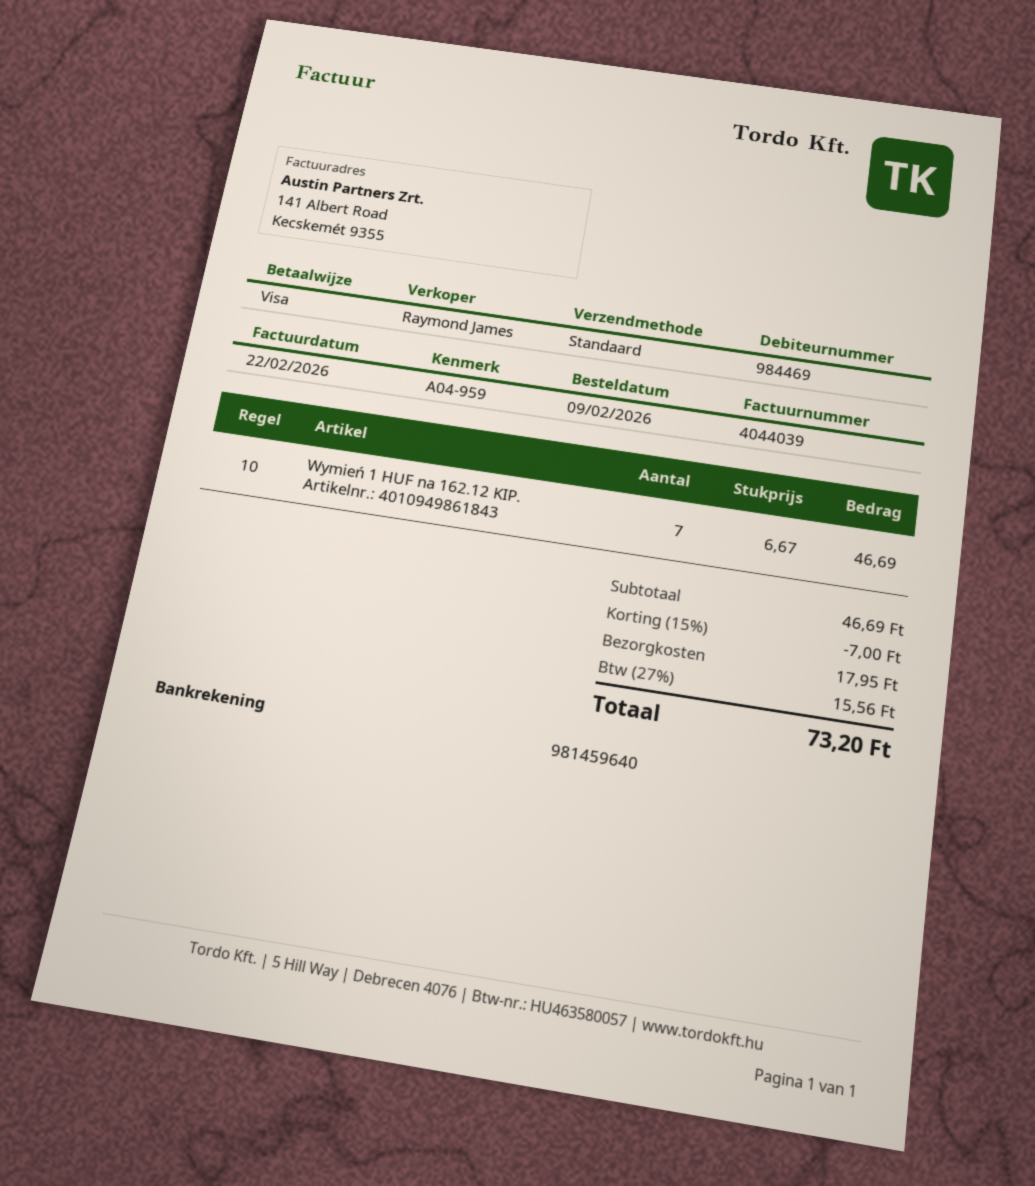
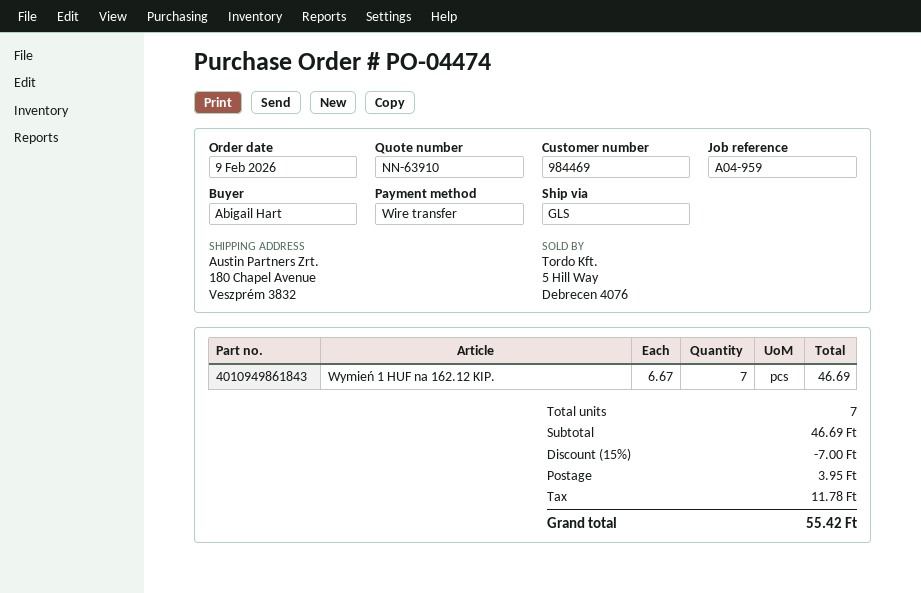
payment method: Visa -> bank transfer
shipping method: standard -> GLS
shipping: 17.95 -> 3.95
tax: 15.56 -> 11.78
total: 73.20 -> 55.42

